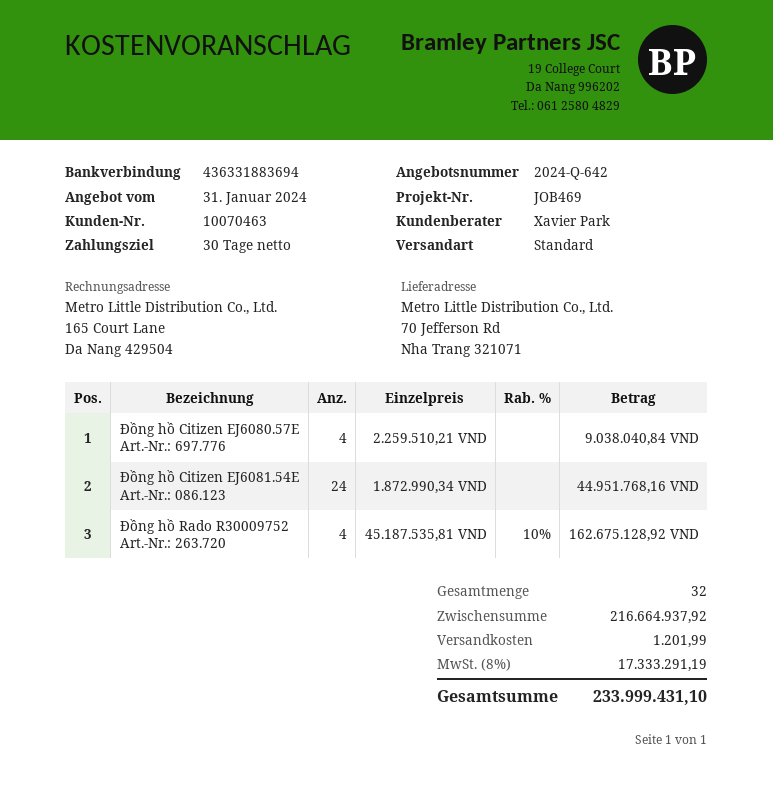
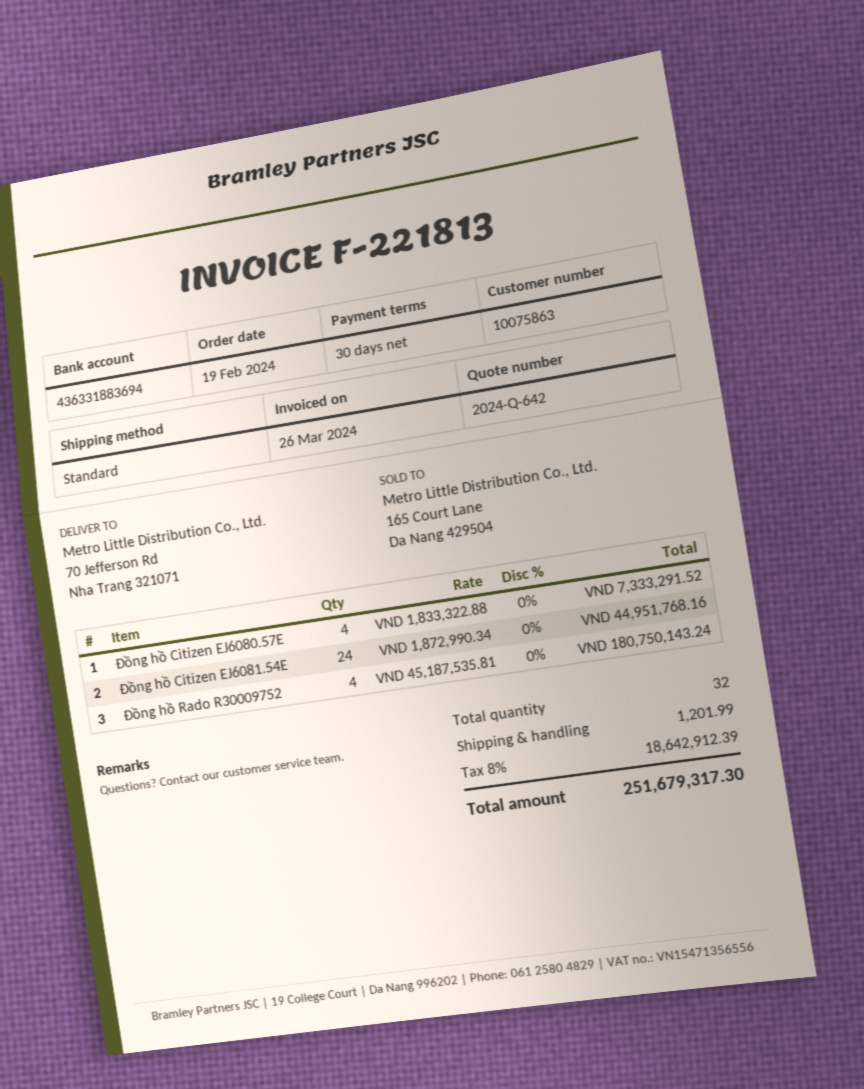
customer number: 10070463 -> 10075863
Đồng hồ Citizen EJ6080.57E: 4 x 2259510.21 = 9038040.84 -> 4 x 1833322.88 = 7333291.52
Đồng hồ Rado R30009752: 4 x 45187535.81 - 10% = 162675128.92 -> 4 x 45187535.81 = 180750143.24
tax: 8% = 17333291.19 -> 8% = 18642912.39
total: 233999431.10 -> 251679317.30

